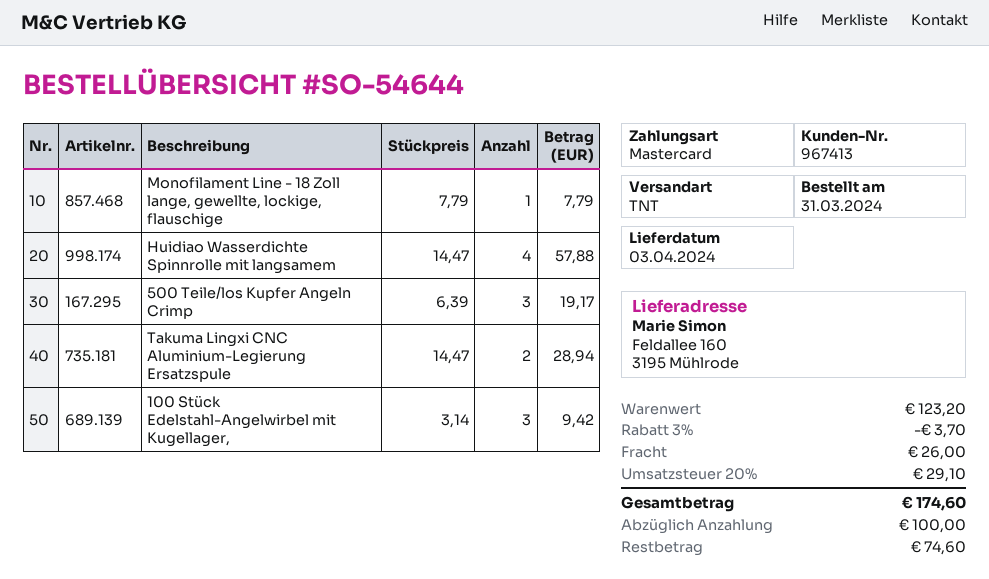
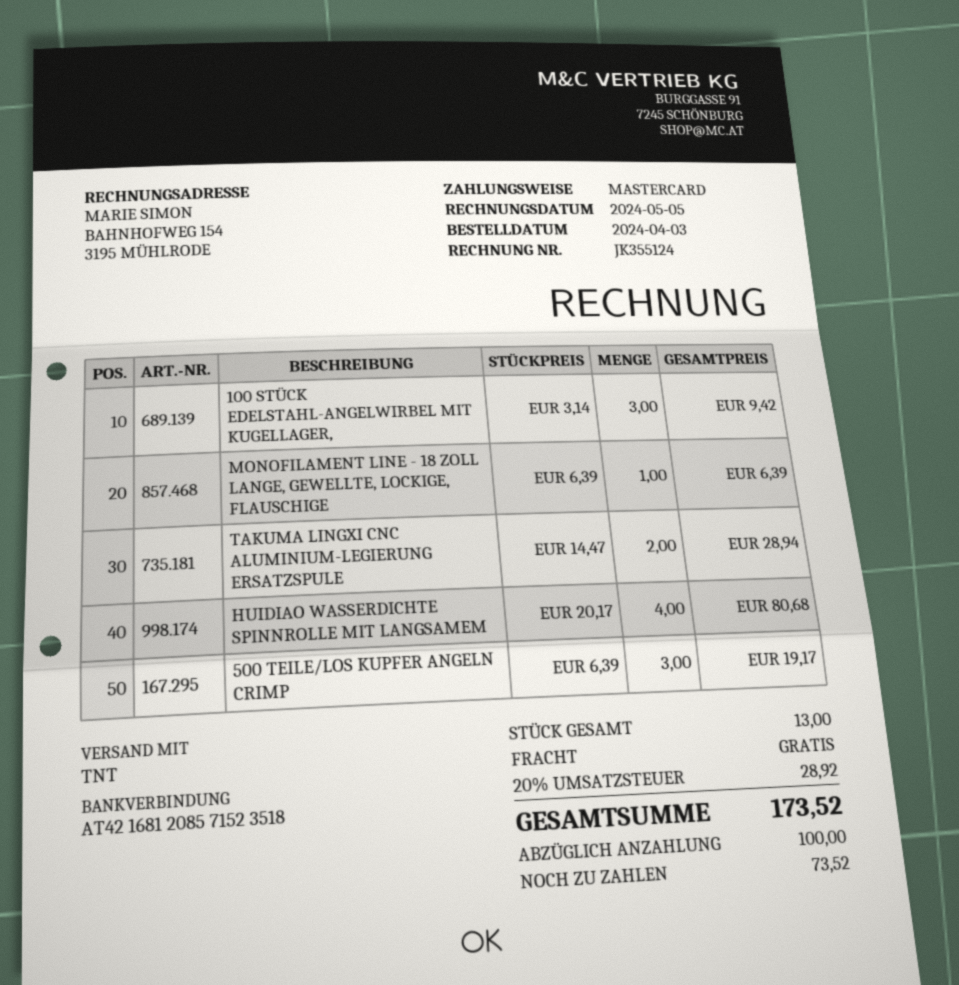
order date: 2024-03-31 -> 2024-04-03
Monofilament Line - 18 Zoll lange, gewellte, lockige, flauschige: 1 x 7.79 = 7.79 -> 1 x 6.39 = 6.39
Huidiao Wasserdichte Spinnrolle mit langsamem: 4 x 14.47 = 57.88 -> 4 x 20.17 = 80.68
discount: 3% = 3.70 -> none
shipping: 26.00 -> 0.00
tax: 20% = 29.10 -> 20% = 28.92
total: 174.60 -> 173.52
balance: 74.60 -> 73.52

